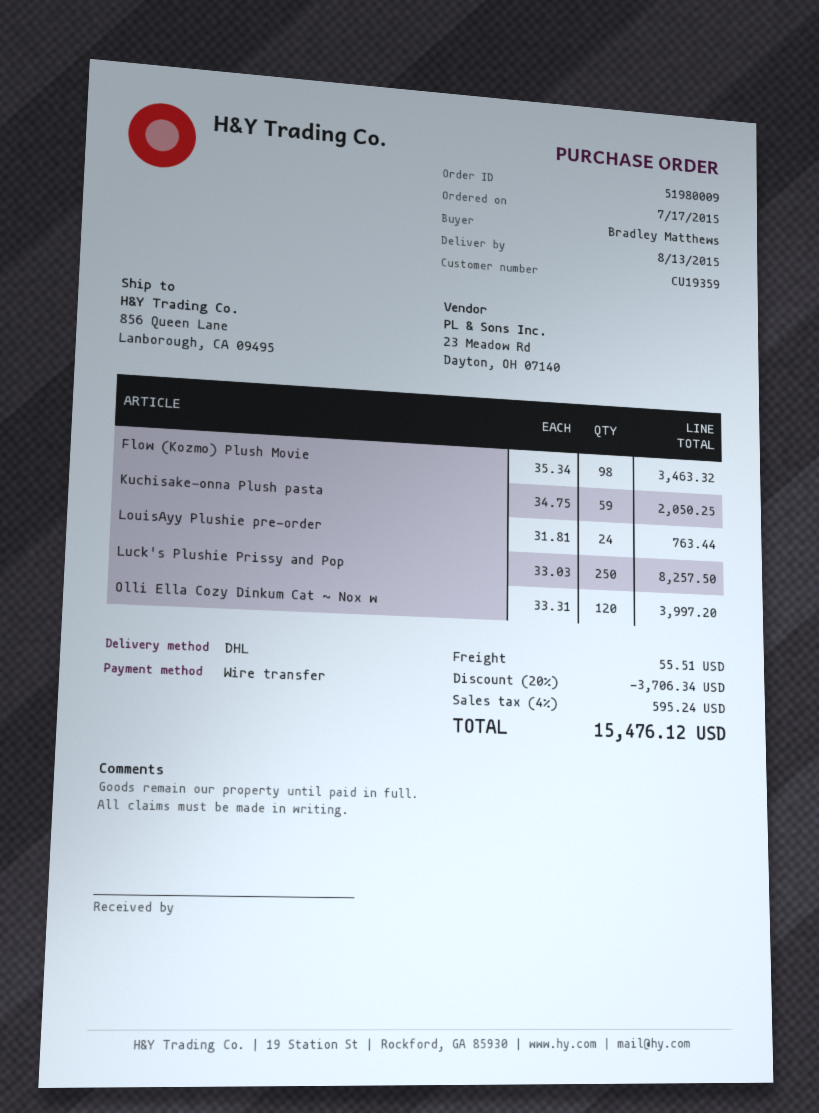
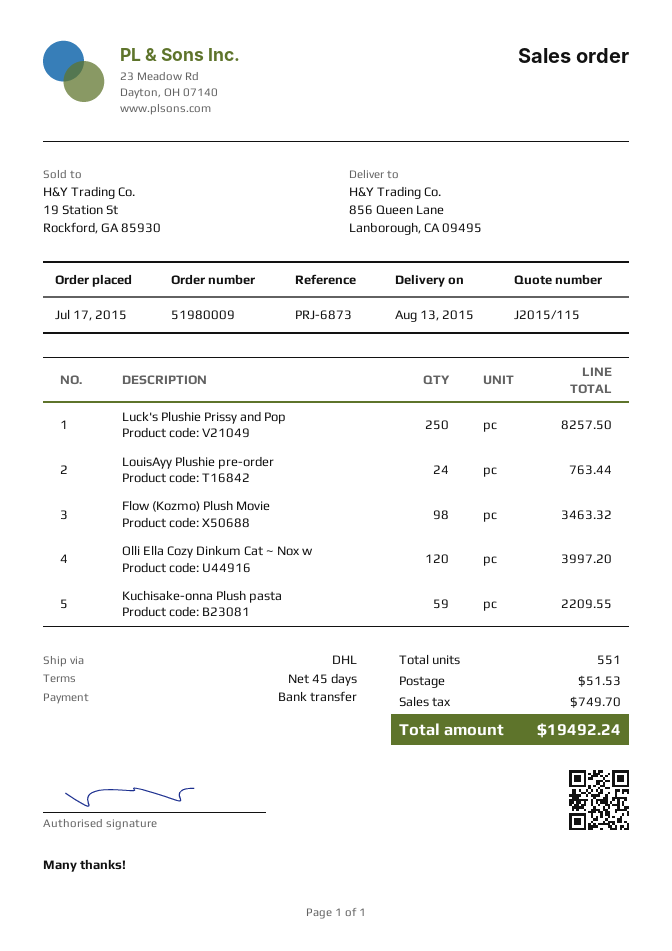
Kuchisake-onna Plush pasta: 59 for 2050.25 -> 59 for 2209.55
discount: 20% = 3706.34 -> none
shipping: 55.51 -> 51.53
tax: 595.24 -> 749.70
total: 15476.12 -> 19492.24

